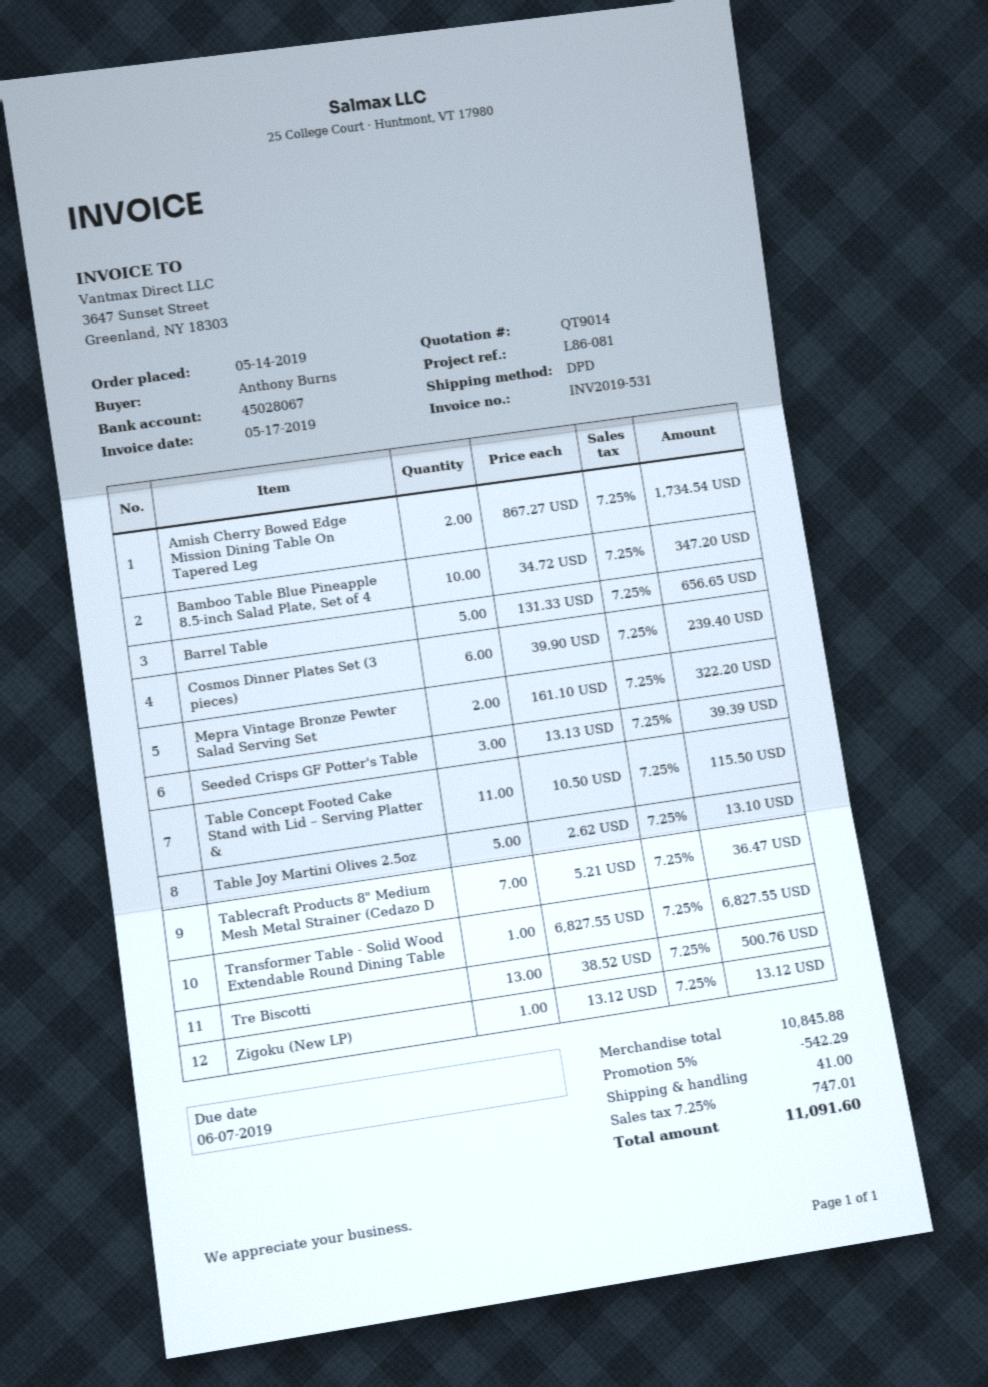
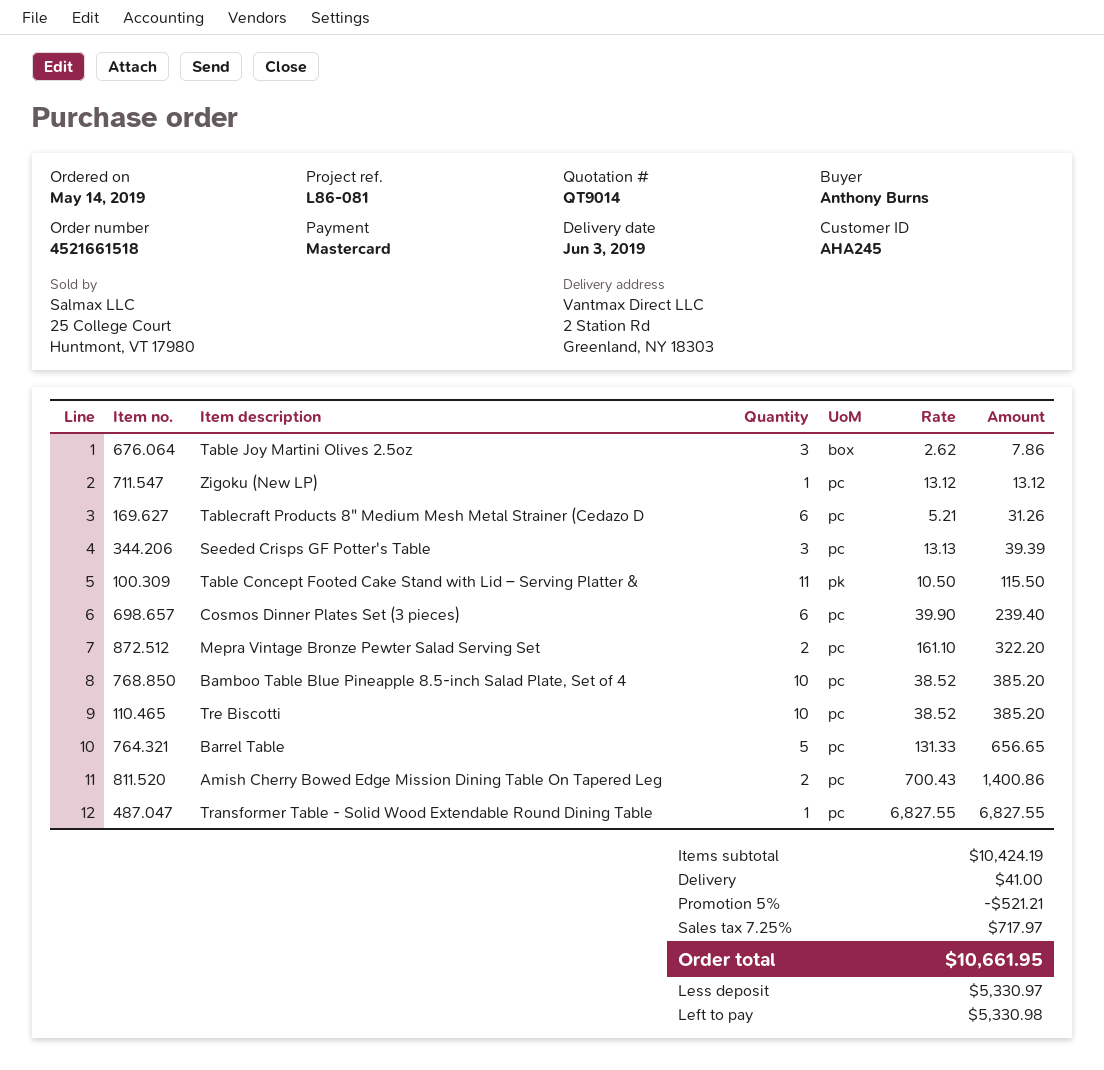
Amish Cherry Bowed Edge Mission Dining Table On Tapered Leg: 2 x 867.27 = 1734.54 -> 2 x 700.43 = 1400.86
Bamboo Table Blue Pineapple 8.5-inch Salad Plate, Set of 4: 10 x 34.72 = 347.20 -> 10 x 38.52 = 385.20
Table Joy Martini Olives 2.5oz: 5 x 2.62 = 13.10 -> 3 x 2.62 = 7.86
Tablecraft Products 8" Medium Mesh Metal Strainer (Cedazo D: 7 x 5.21 = 36.47 -> 6 x 5.21 = 31.26
Tre Biscotti: 13 x 38.52 = 500.76 -> 10 x 38.52 = 385.20
subtotal: 10845.88 -> 10424.19
discount: 5% = 542.29 -> 5% = 521.21
tax: 7.25% = 747.01 -> 7.25% = 717.97
total: 11091.60 -> 10661.95

